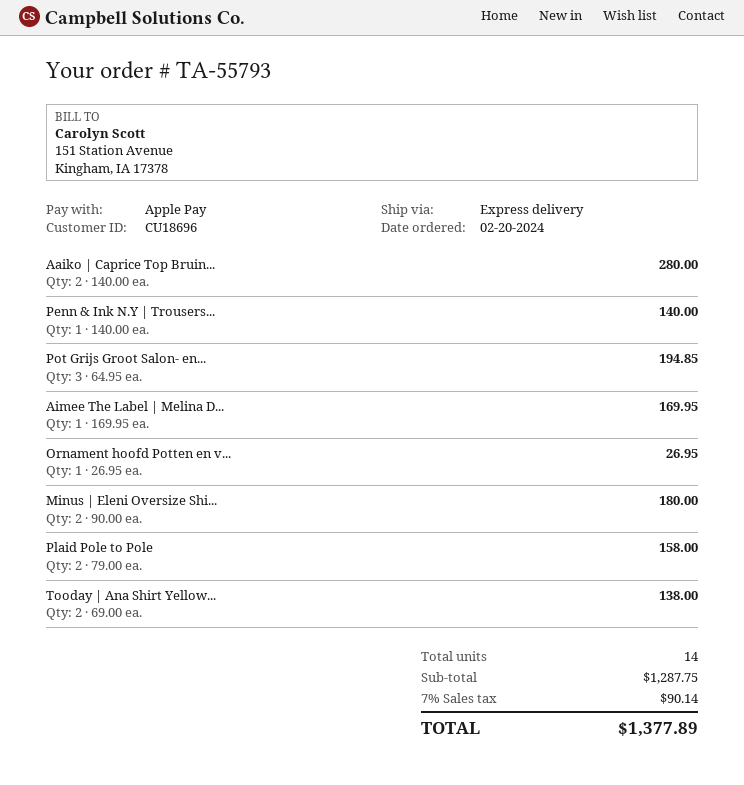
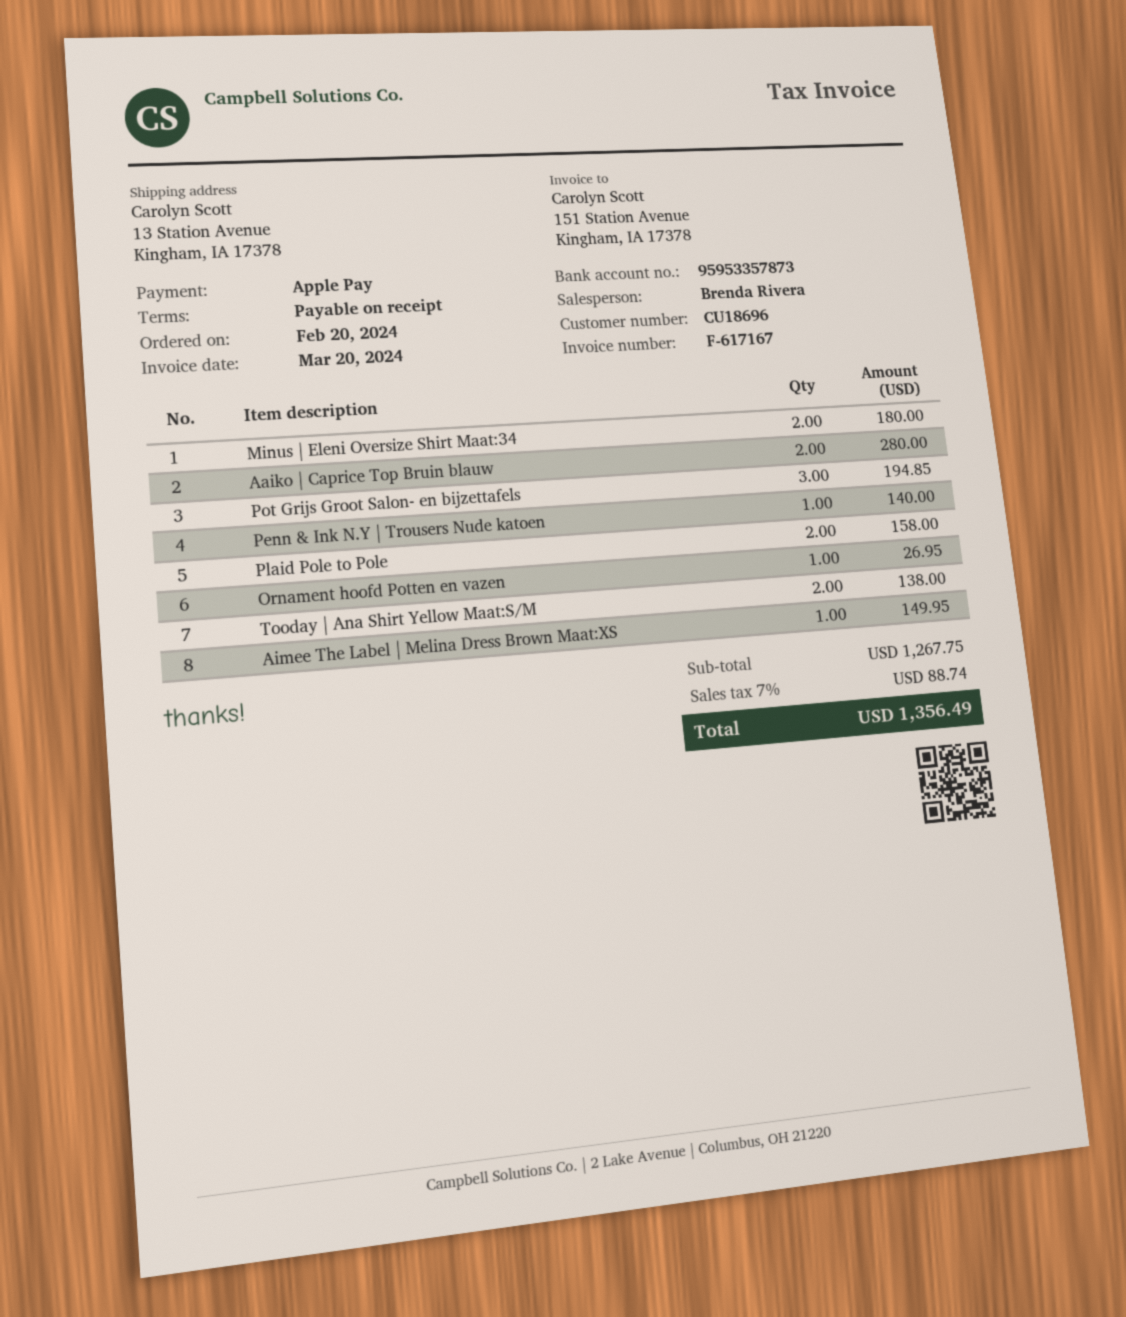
Aimee The Label | Melina D...: 1 for 169.95 -> 1 for 149.95
subtotal: 1287.75 -> 1267.75
tax: 7% = 90.14 -> 7% = 88.74
total: 1377.89 -> 1356.49

